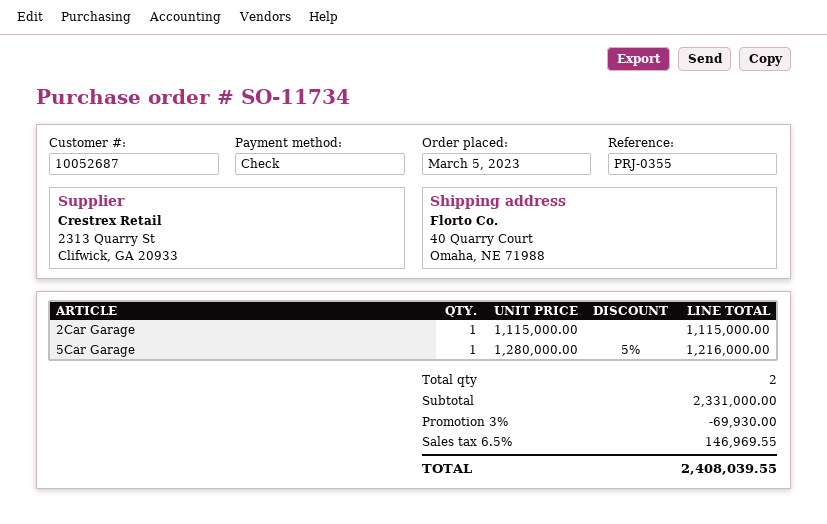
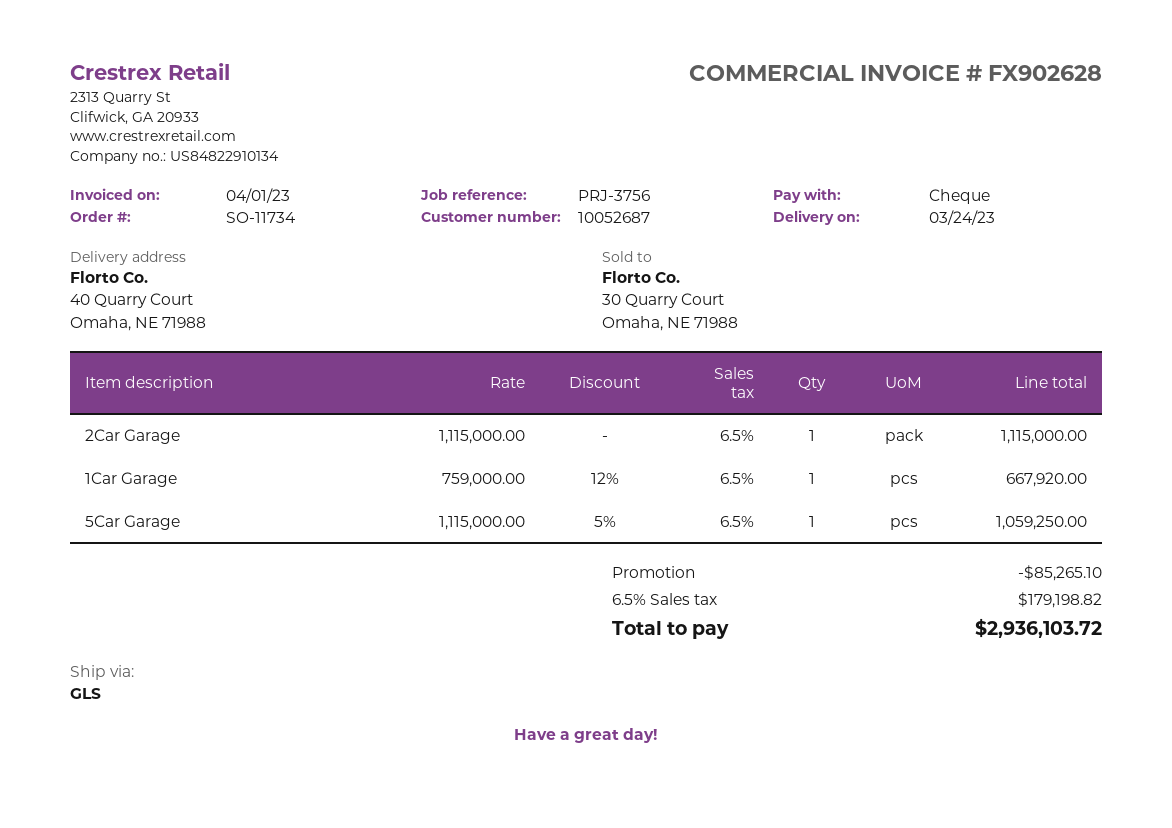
reference: PRJ-0355 -> PRJ-3756
5Car Garage: 1 x 1280000.00 - 5% = 1216000.00 -> 1 x 1115000.00 - 5% = 1059250.00
1Car Garage: none -> 1 x 759000.00 - 12% = 667920.00
discount: 69930.00 -> 85265.10
tax: 6.5% = 146969.55 -> 6.5% = 179198.82
total: 2408039.55 -> 2936103.72

